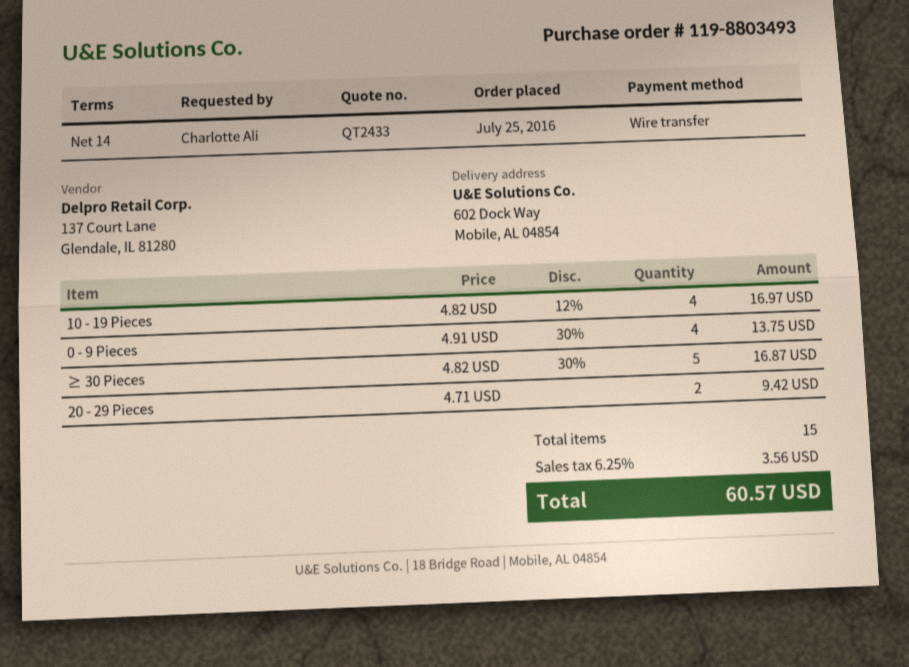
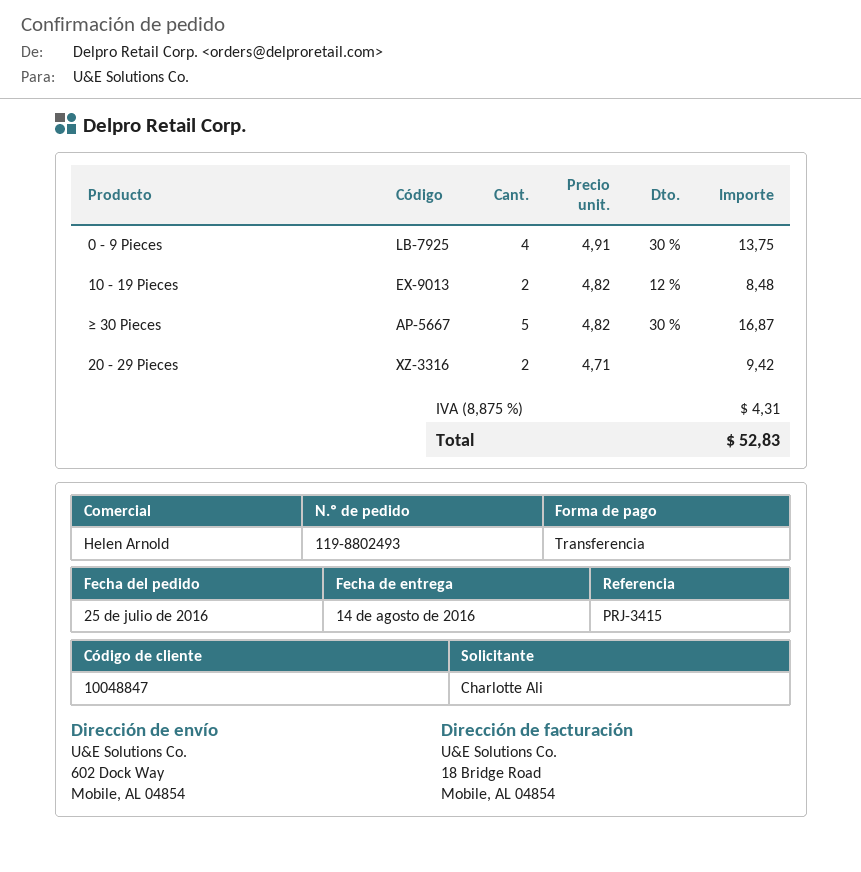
order number: 119-8803493 -> 119-8802493
10 - 19 Pieces: 4 x 4.82 - 12% = 16.97 -> 2 x 4.82 - 12% = 8.48
tax: 6.25% = 3.56 -> 8.875% = 4.31
total: 60.57 -> 52.83

